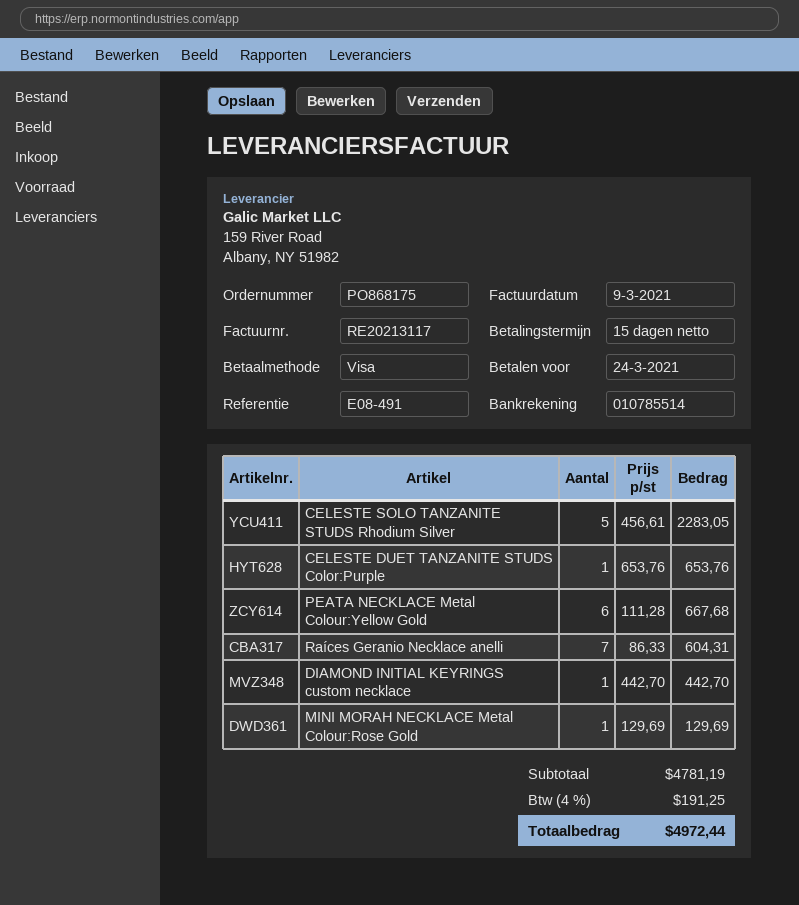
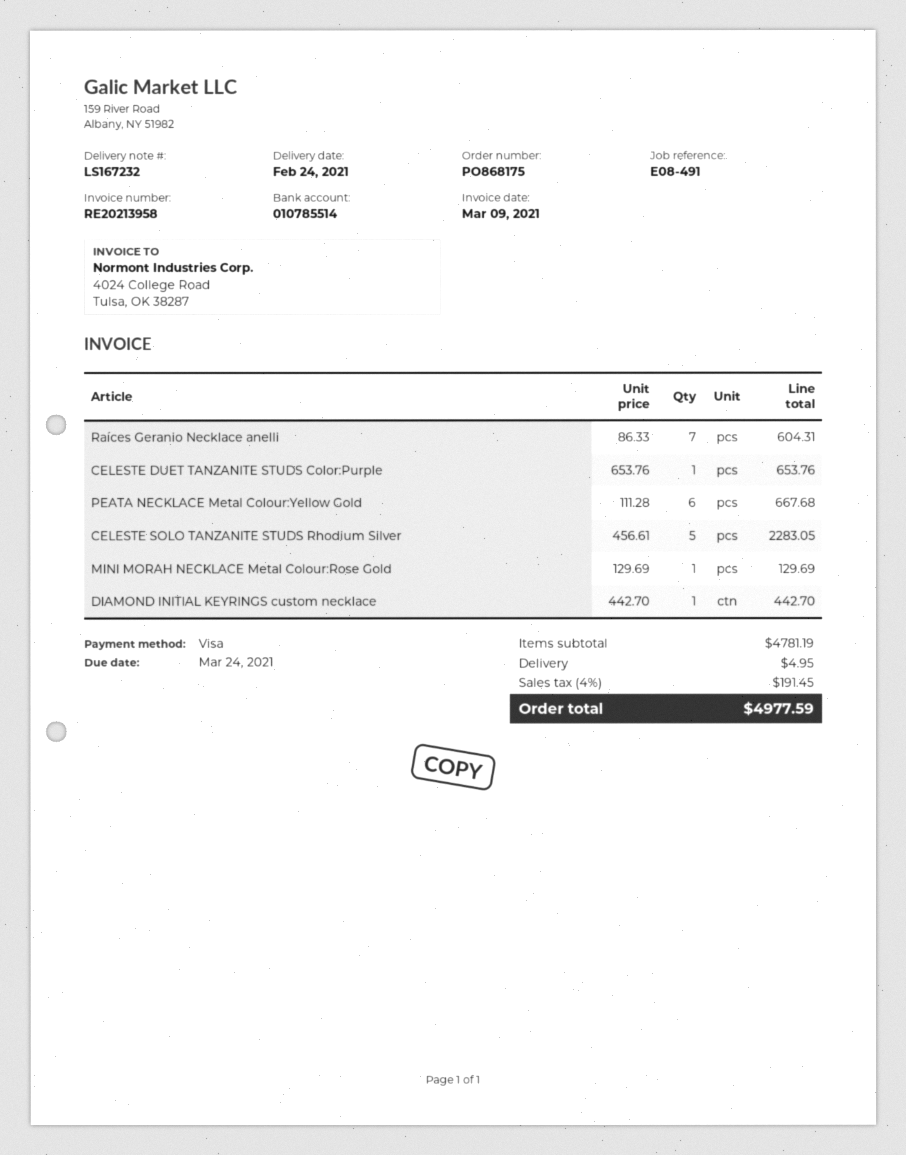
invoice number: RE20213117 -> RE20213958
shipping: none -> 4.95
tax: 4% = 191.25 -> 4% = 191.45
total: 4972.44 -> 4977.59

